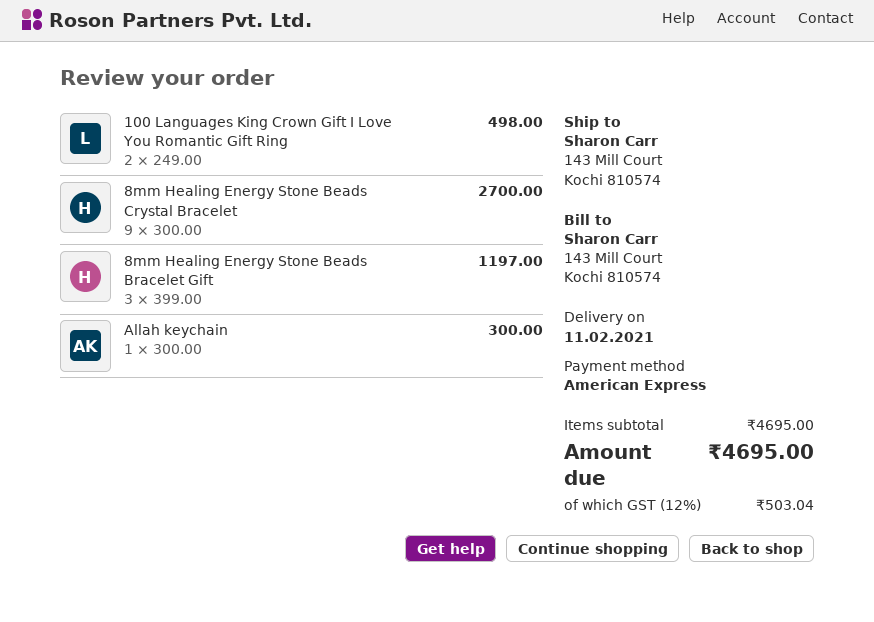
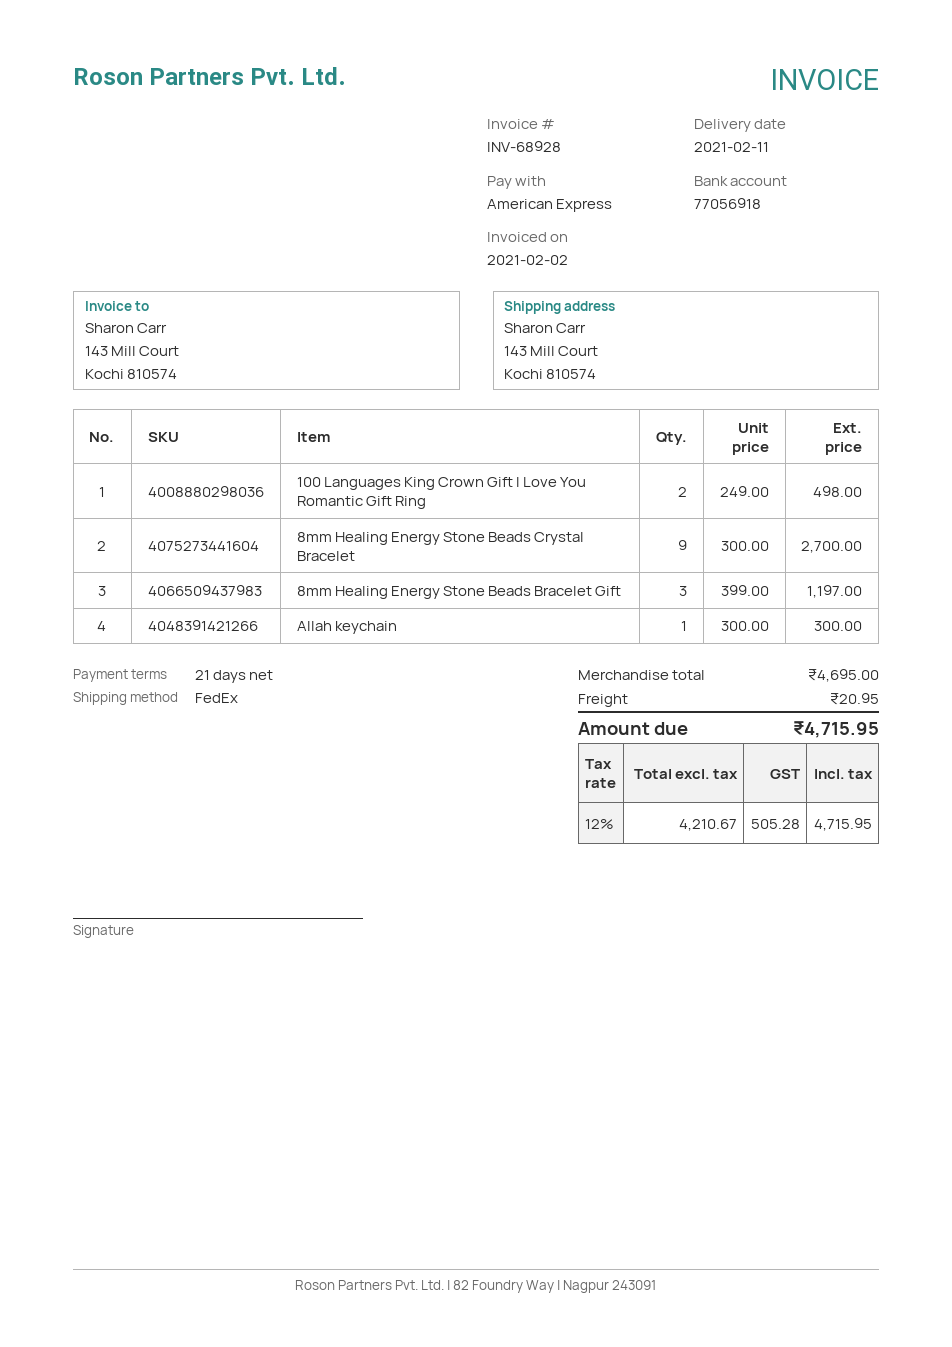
shipping: none -> 20.95
tax: 12% = 503.04 -> 12% = 505.28
total: 4695.00 -> 4715.95

